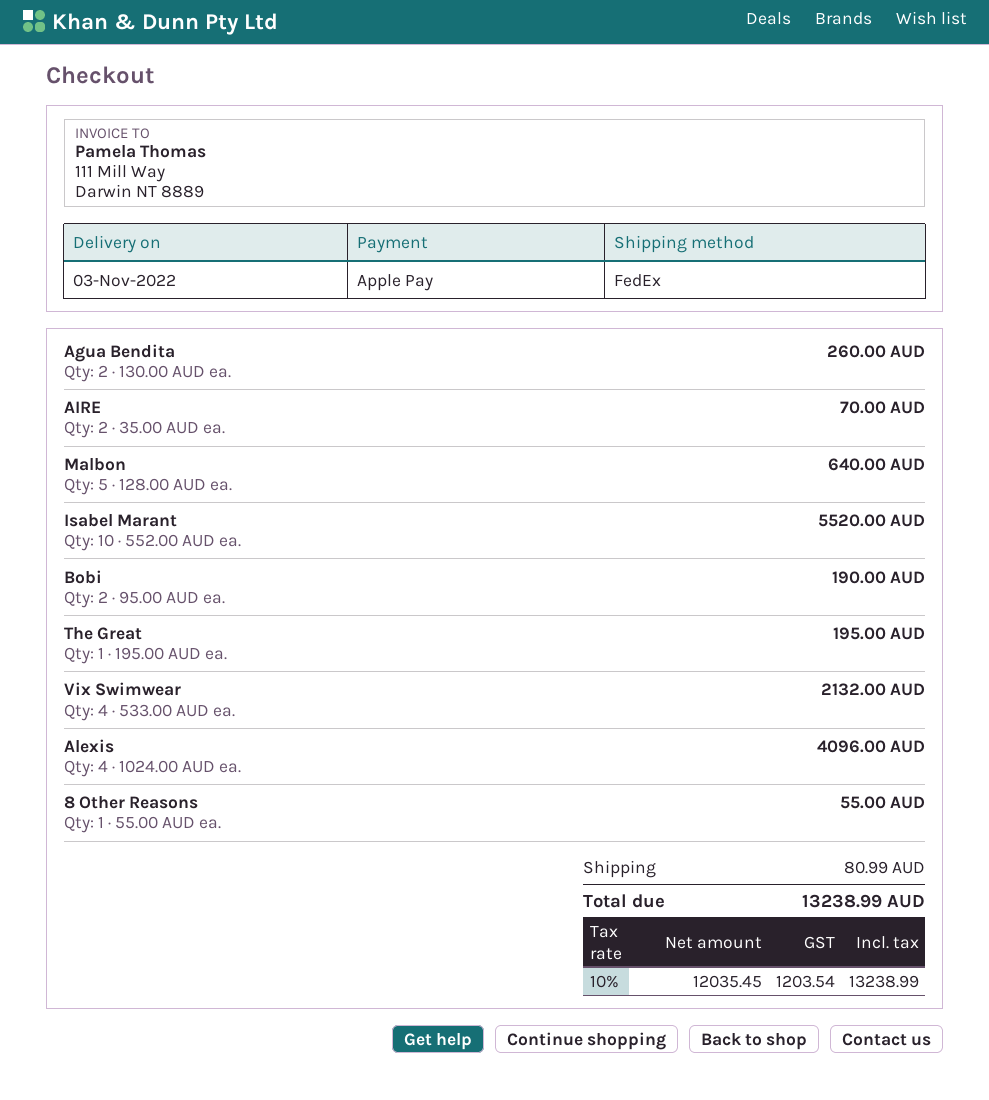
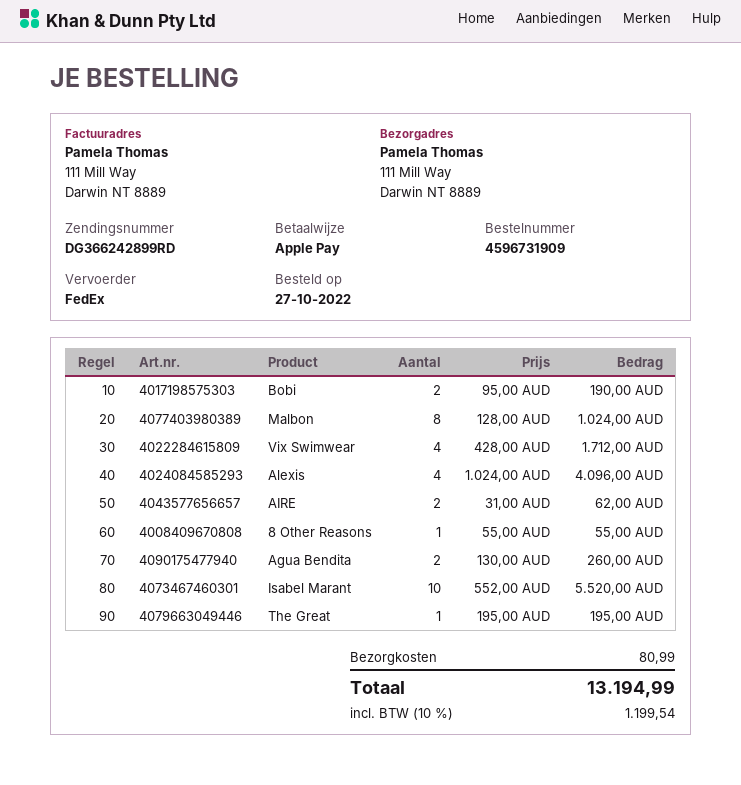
AIRE: 2 x 35.00 = 70.00 -> 2 x 31.00 = 62.00
Malbon: 5 x 128.00 = 640.00 -> 8 x 128.00 = 1024.00
Vix Swimwear: 4 x 533.00 = 2132.00 -> 4 x 428.00 = 1712.00
tax: 10% = 1203.54 -> 10% = 1199.54
total: 13238.99 -> 13194.99

